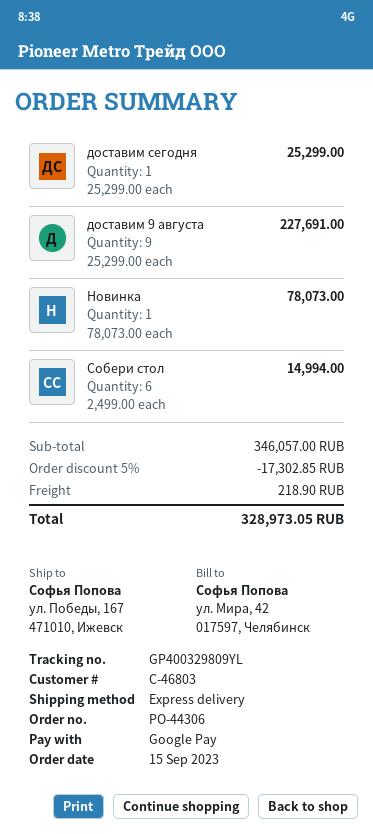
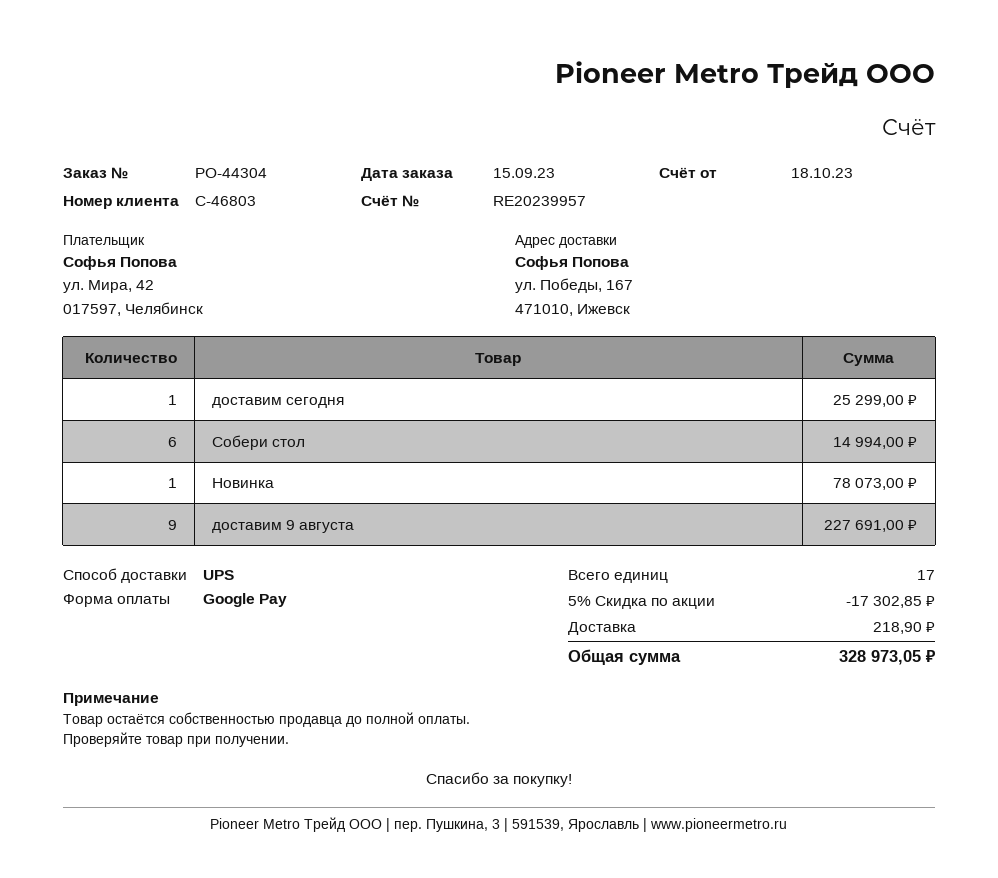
order number: PO-44306 -> PO-44304
shipping method: express -> UPS

